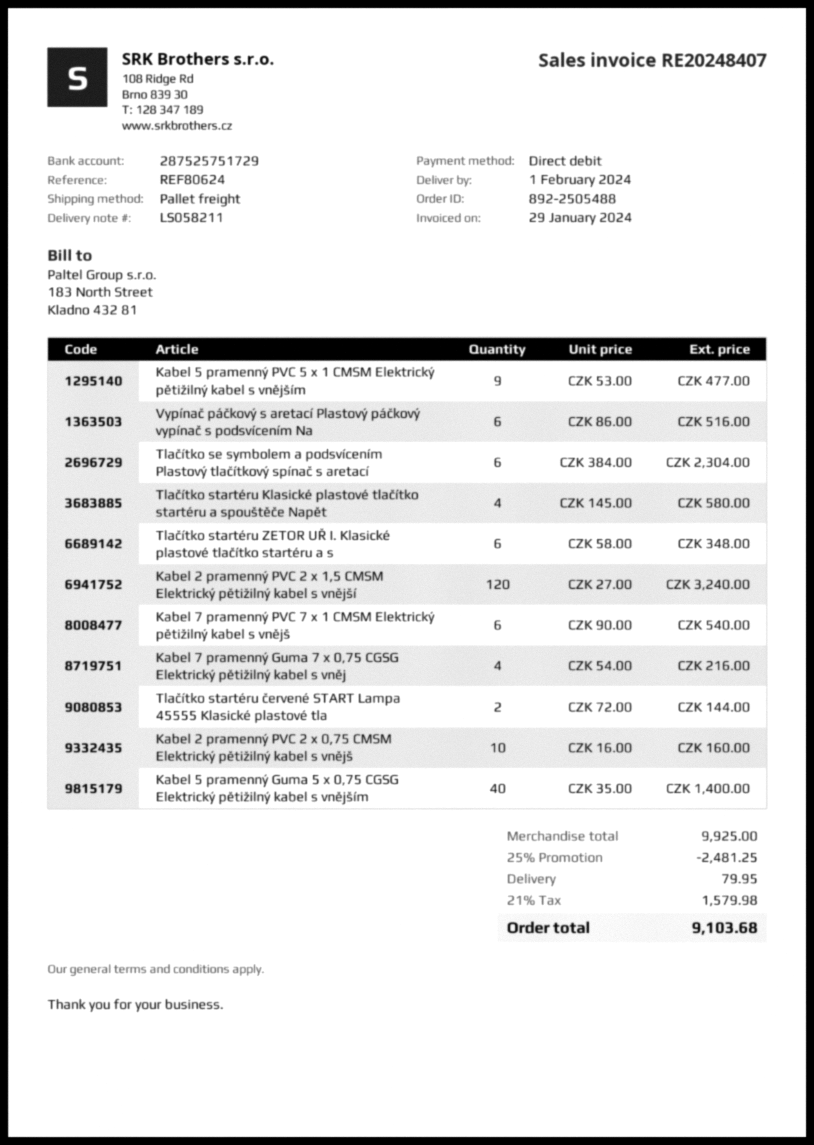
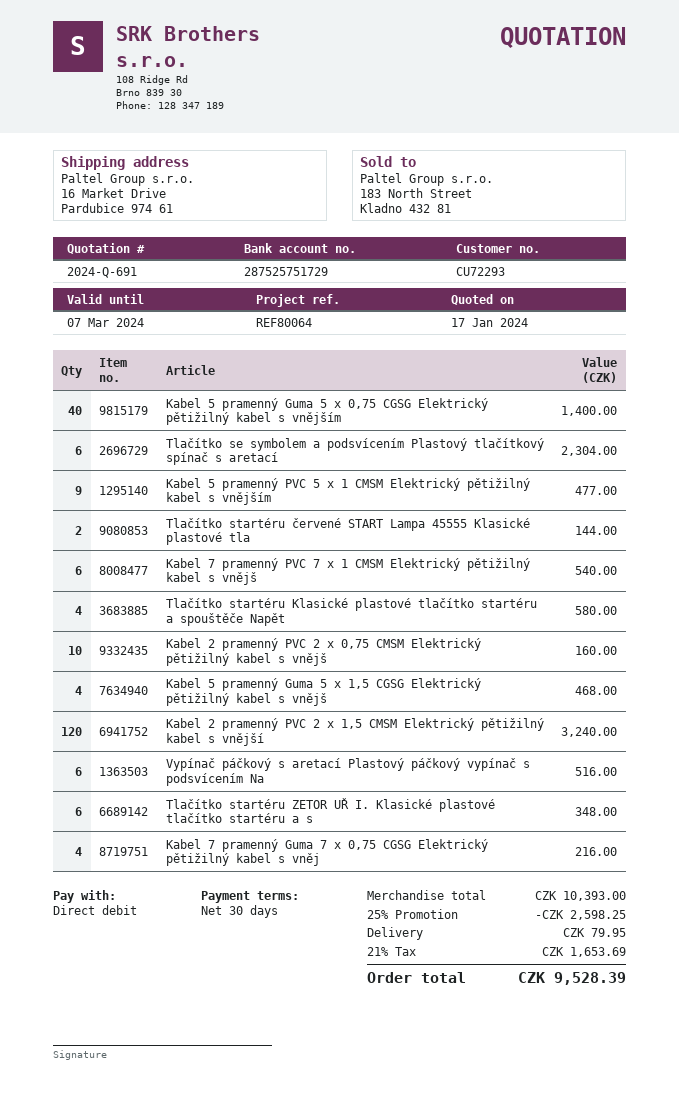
reference: REF80624 -> REF80064
Kabel 5 pramenný Guma 5 x 1,5 CGSG Elektrický pětižilný kabel s vnějš: none -> 4 for 468.00
subtotal: 9925.00 -> 10393.00
discount: 25% = 2481.25 -> 25% = 2598.25
tax: 21% = 1579.98 -> 21% = 1653.69
total: 9103.68 -> 9528.39

